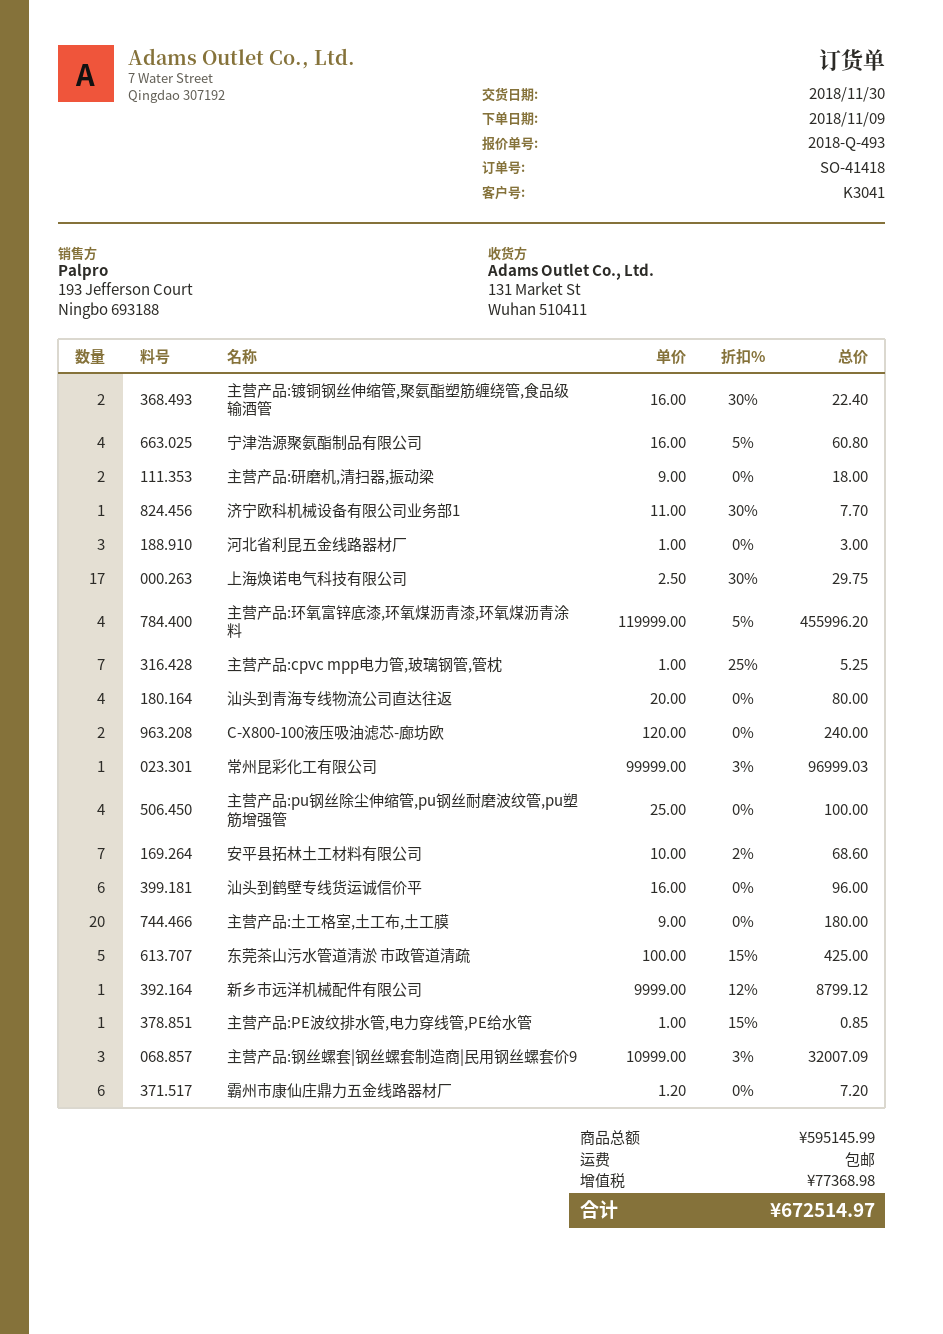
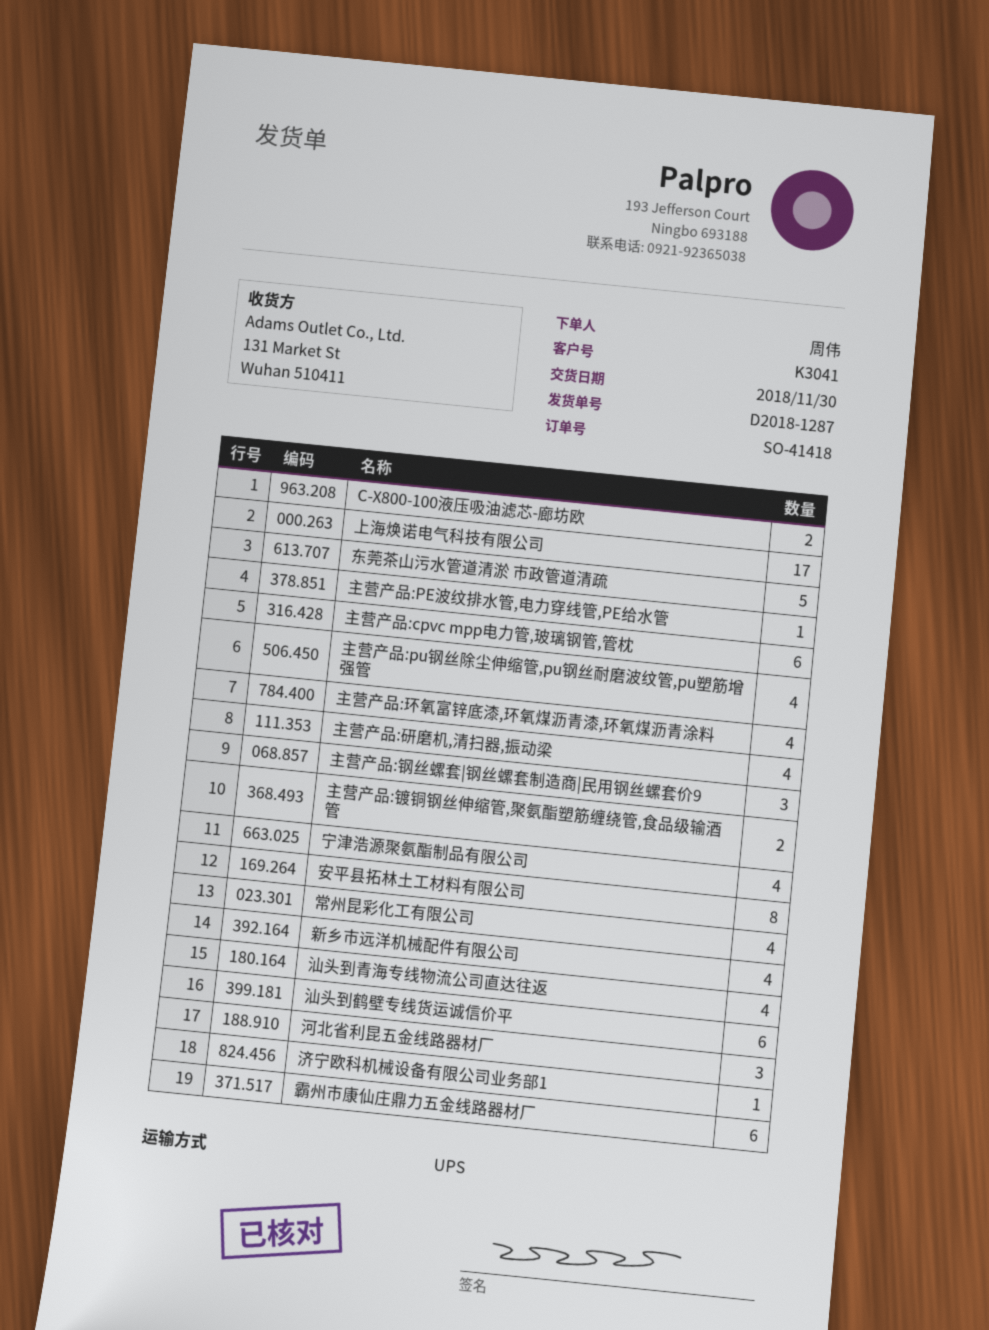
主营产品:研磨机,清扫器,振动梁: 2 -> 4
主营产品:cpvc mpp电力管,玻璃钢管,管枕: 7 -> 6
常州昆彩化工有限公司: 1 -> 4
安平县拓林土工材料有限公司: 7 -> 8
主营产品:土工格室,土工布,土工膜: 20 -> none
新乡市远洋机械配件有限公司: 1 -> 4

